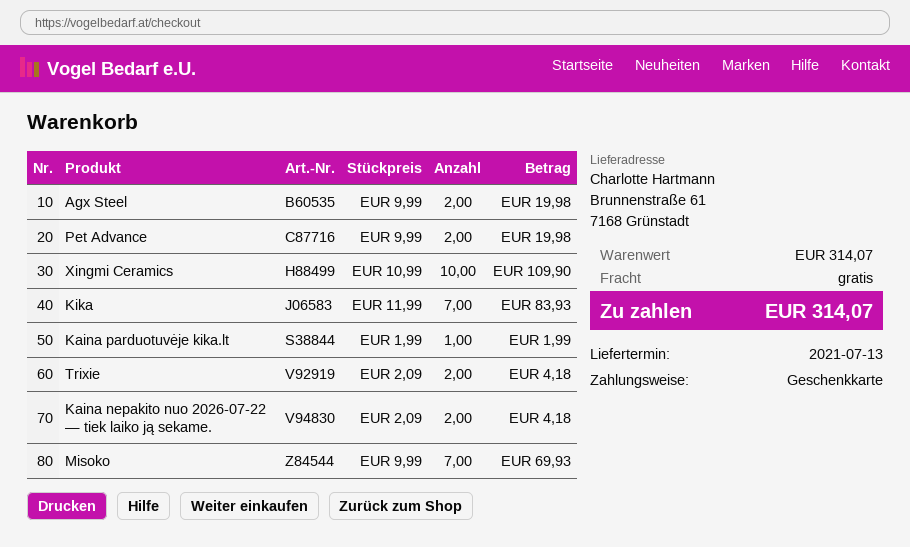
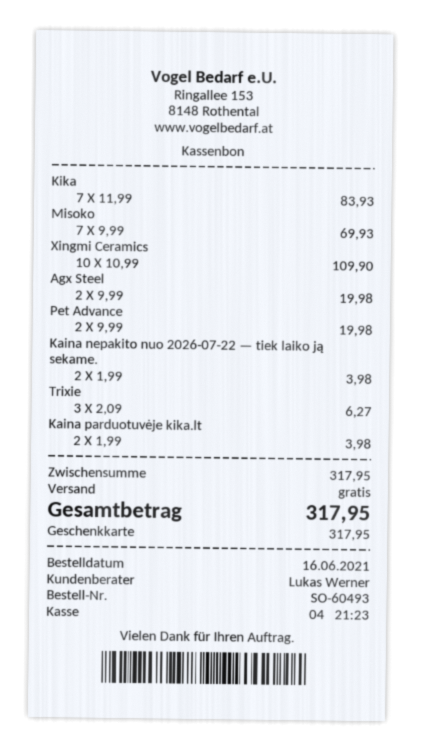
Kaina parduotuvėje kika.lt: 1 x 1.99 = 1.99 -> 2 x 1.99 = 3.98
Trixie: 2 x 2.09 = 4.18 -> 3 x 2.09 = 6.27
Kaina nepakito nuo 2026-07-22 — tiek laiko ją sekame.: 2 x 2.09 = 4.18 -> 2 x 1.99 = 3.98
subtotal: 314.07 -> 317.95
total: 314.07 -> 317.95

